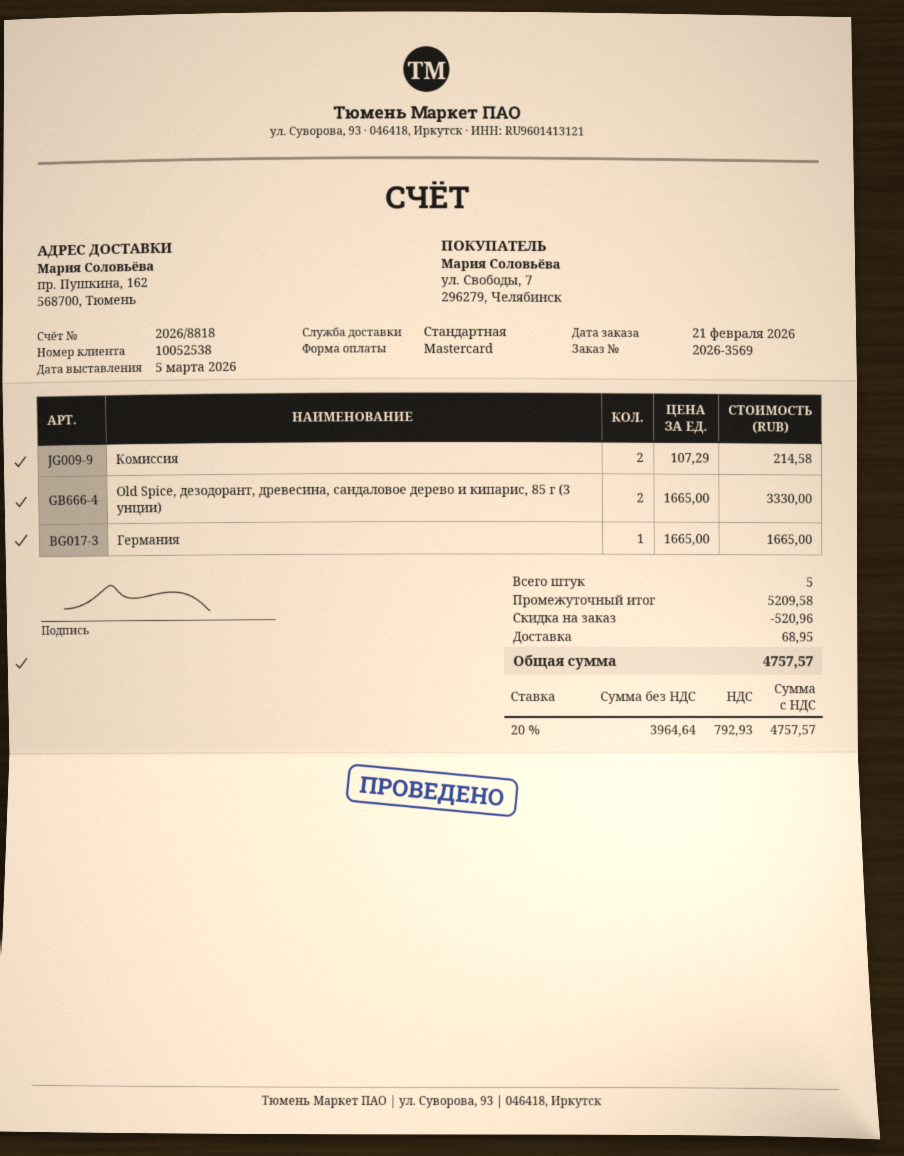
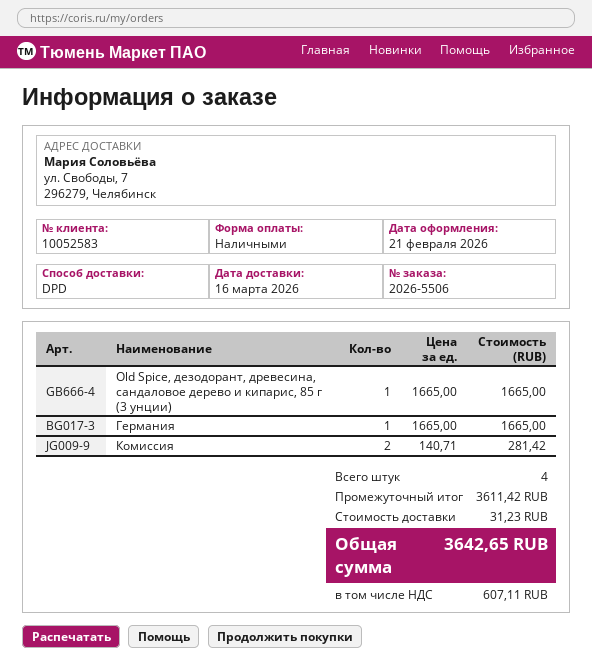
order number: 2026-3569 -> 2026-5506
customer number: 10052538 -> 10052583
payment method: Mastercard -> cash
shipping method: standard -> DPD
ship to: пр. Пушкина, 162, 568700, Тюмень -> ул. Свободы, 7, 296279, Челябинск
Комиссия: 2 x 107.29 = 214.58 -> 2 x 140.71 = 281.42
Old Spice, дезодорант, древесина, сандаловое дерево и кипарис, 85 г (3 унции): 2 x 1665.00 = 3330.00 -> 1 x 1665.00 = 1665.00
total quantity: 5 -> 4
subtotal: 5209.58 -> 3611.42
discount: 520.96 -> none
shipping: 68.95 -> 31.23
tax: 792.93 -> 607.11
total: 4757.57 -> 3642.65

